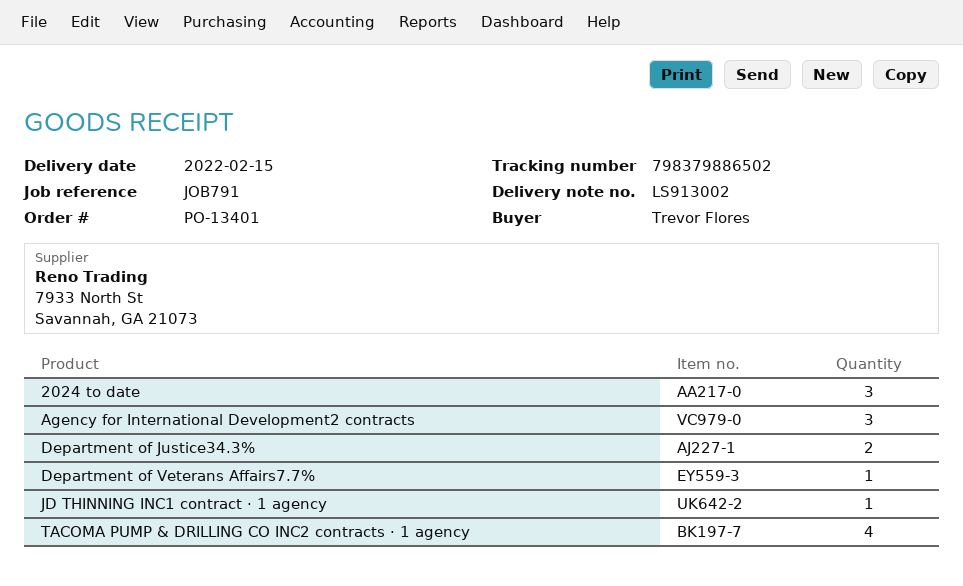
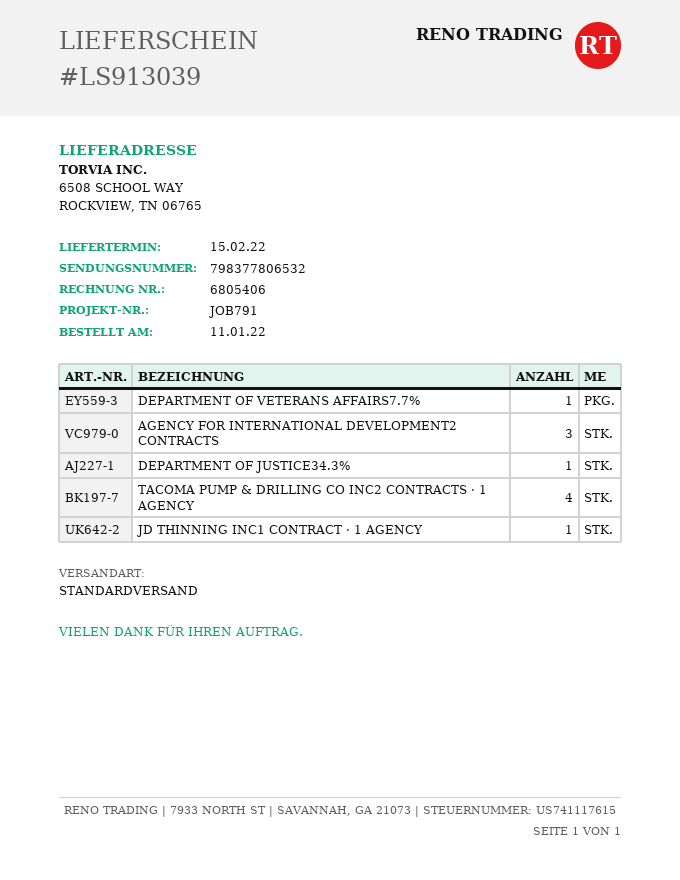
delivery note number: LS913002 -> LS913039
tracking number: 798379886502 -> 798377806532
2024 to date: 3 -> none
Department of Justice34.3%: 2 -> 1

